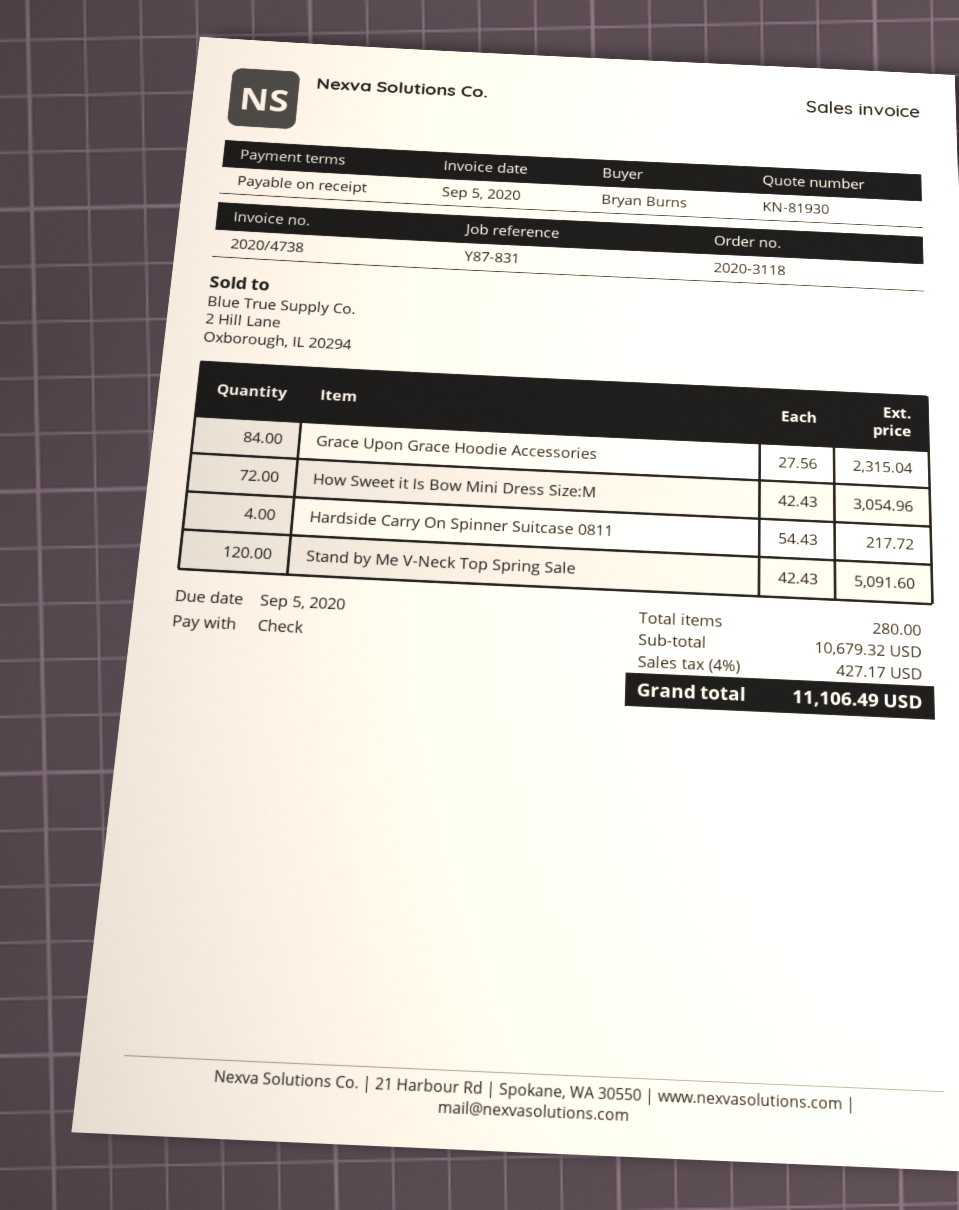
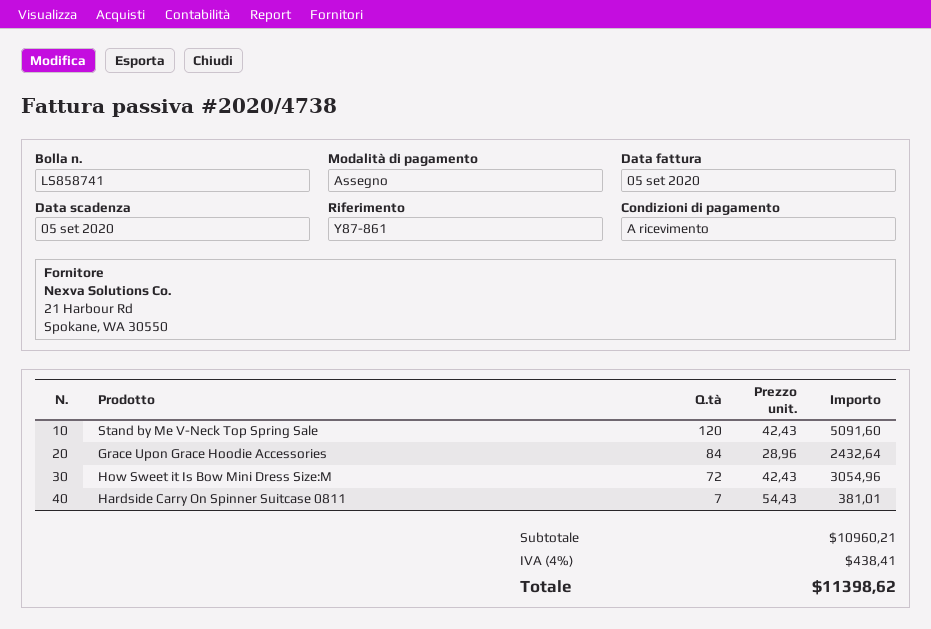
reference: Y87-831 -> Y87-861
Grace Upon Grace Hoodie Accessories: 84 x 27.56 = 2315.04 -> 84 x 28.96 = 2432.64
Hardside Carry On Spinner Suitcase 0811: 4 x 54.43 = 217.72 -> 7 x 54.43 = 381.01
subtotal: 10679.32 -> 10960.21
tax: 4% = 427.17 -> 4% = 438.41
total: 11106.49 -> 11398.62

